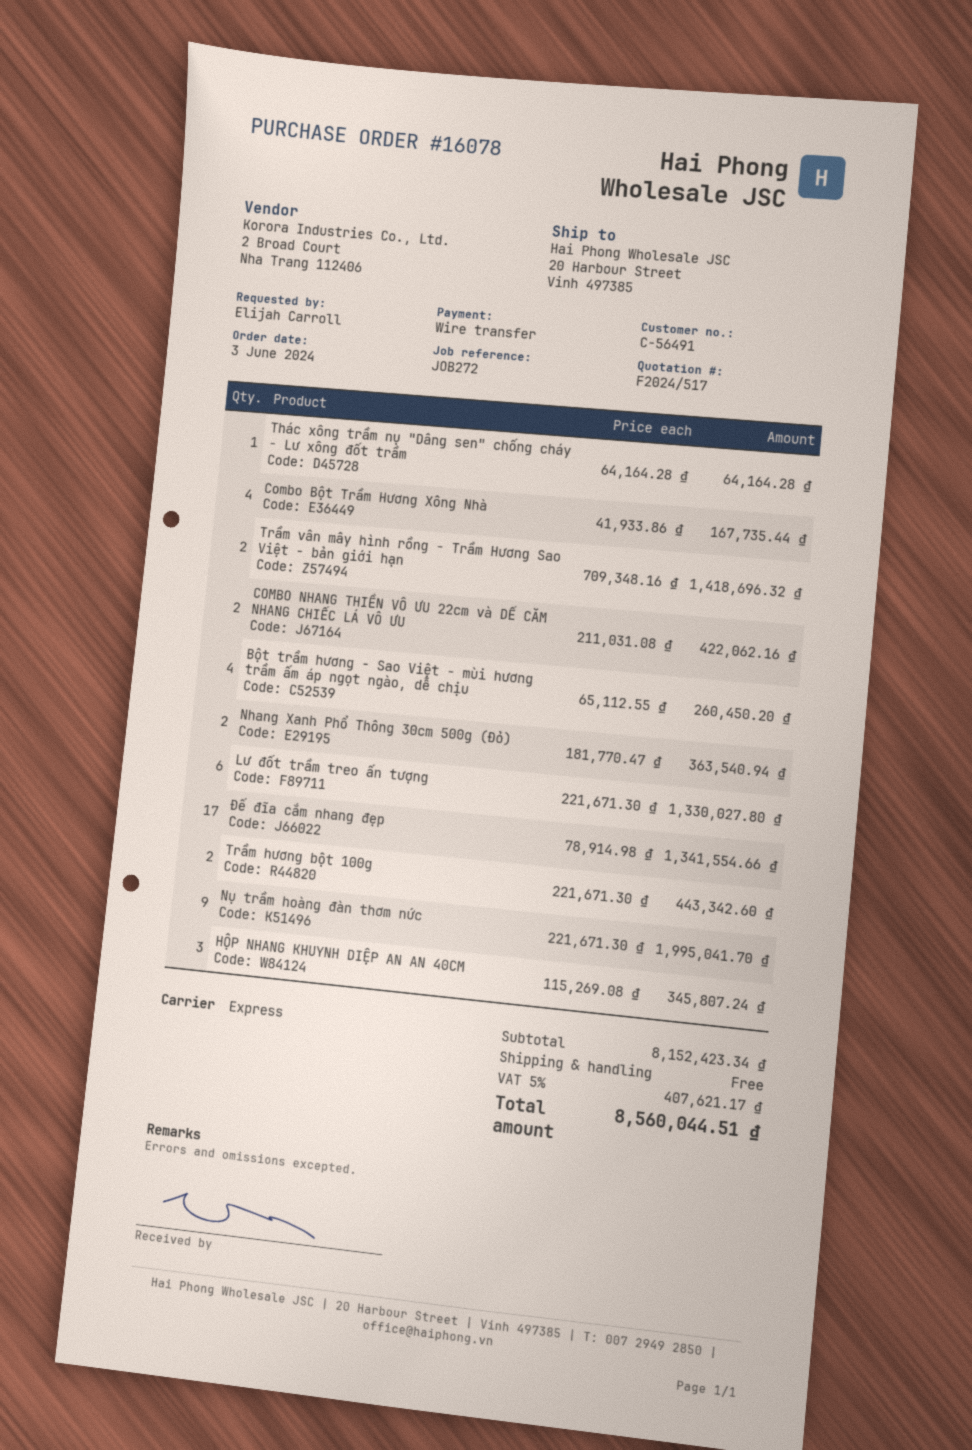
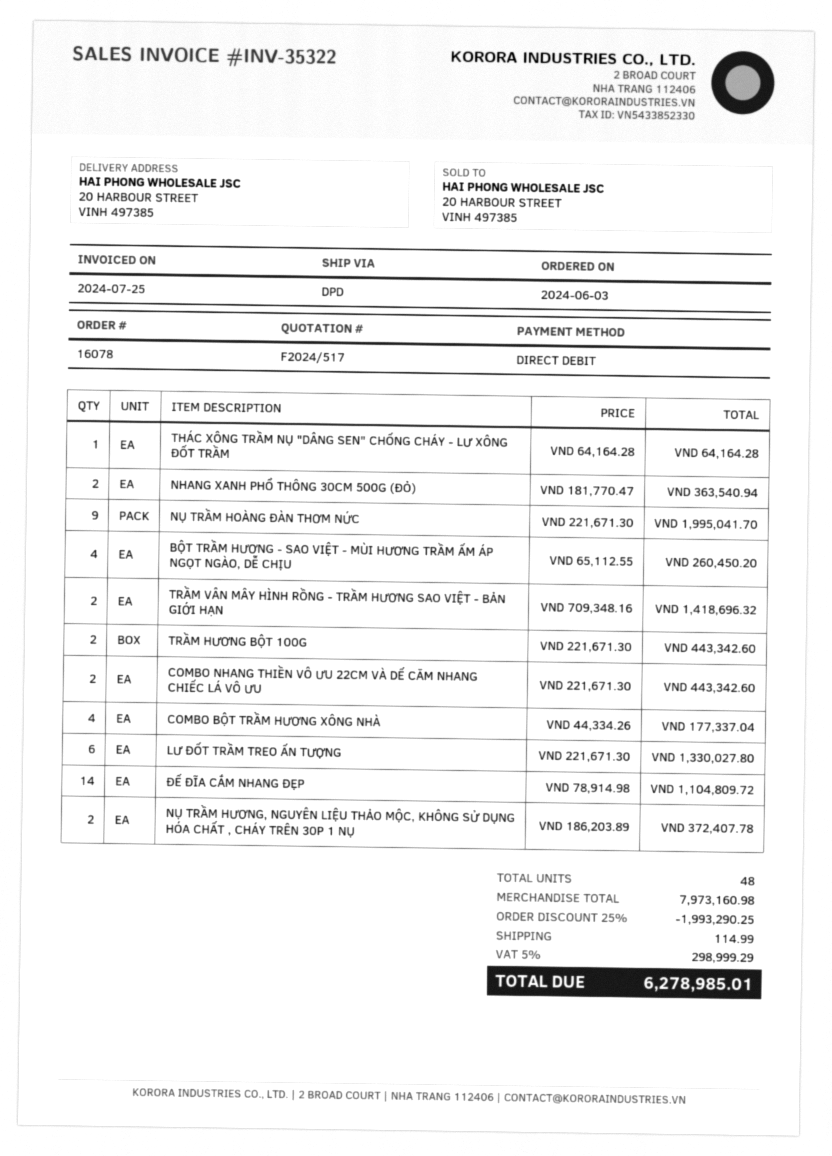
payment method: bank transfer -> direct debit
shipping method: express -> DPD
Combo Bột Trầm Hương Xông Nhà: 4 x 41933.86 = 167735.44 -> 4 x 44334.26 = 177337.04
COMBO NHANG THIỀN VÔ ƯU 22cm và DẾ CĂM NHANG CHIẾC LÁ VÔ ƯU: 2 x 211031.08 = 422062.16 -> 2 x 221671.30 = 443342.60
Đế đĩa cắm nhang đẹp: 17 x 78914.98 = 1341554.66 -> 14 x 78914.98 = 1104809.72
HỘP NHANG KHUYNH DIỆP AN AN 40CM: 3 x 115269.08 = 345807.24 -> none
NỤ TRẦM HƯƠNG, NGUYÊN LIỆU THẢO MỘC, KHÔNG SỬ DỤNG HÓA CHẤT , CHÁY TRÊN 30P 1 NỤ: none -> 2 x 186203.89 = 372407.78
subtotal: 8152423.34 -> 7973160.98
discount: none -> 25% = 1993290.25
shipping: 0.00 -> 114.99
tax: 5% = 407621.17 -> 5% = 298999.29
total: 8560044.51 -> 6278985.01

